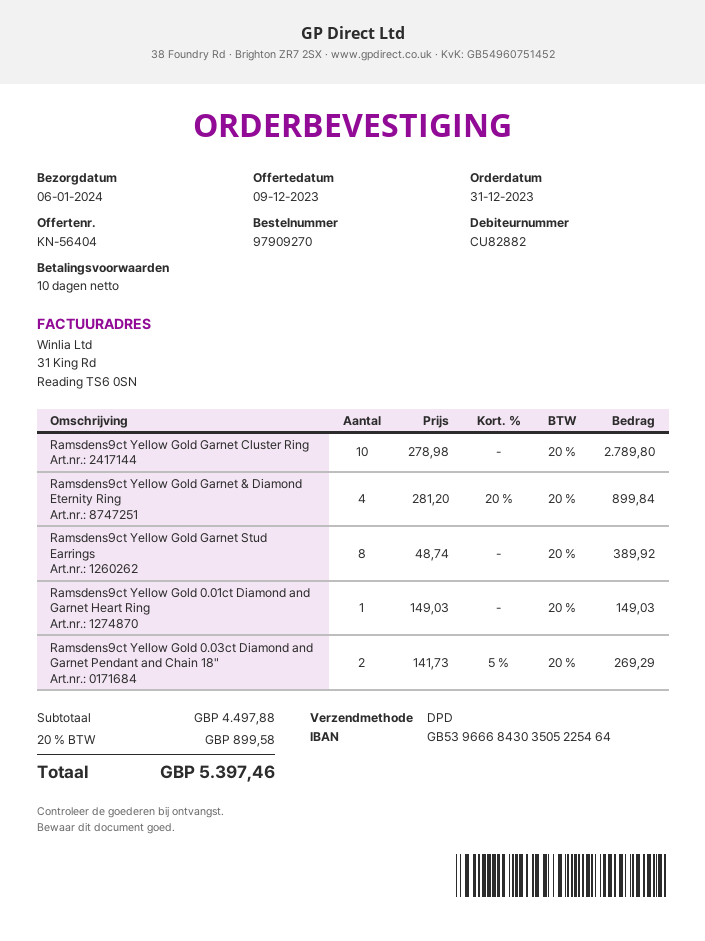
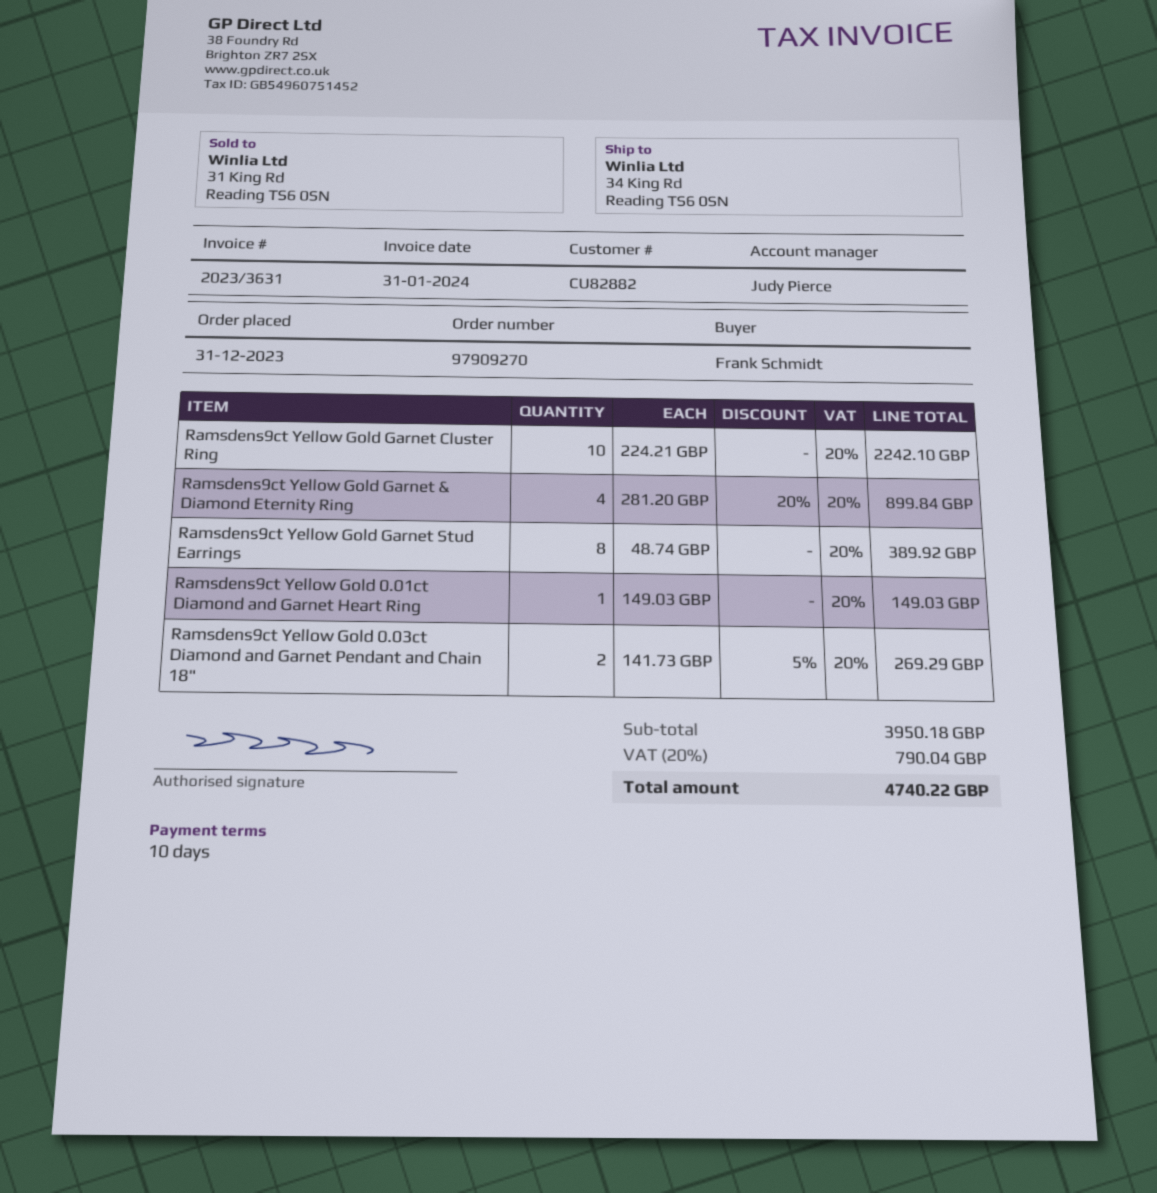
Ramsdens9ct Yellow Gold Garnet Cluster Ring: 10 x 278.98 = 2789.80 -> 10 x 224.21 = 2242.10
subtotal: 4497.88 -> 3950.18
tax: 20% = 899.58 -> 20% = 790.04
total: 5397.46 -> 4740.22

